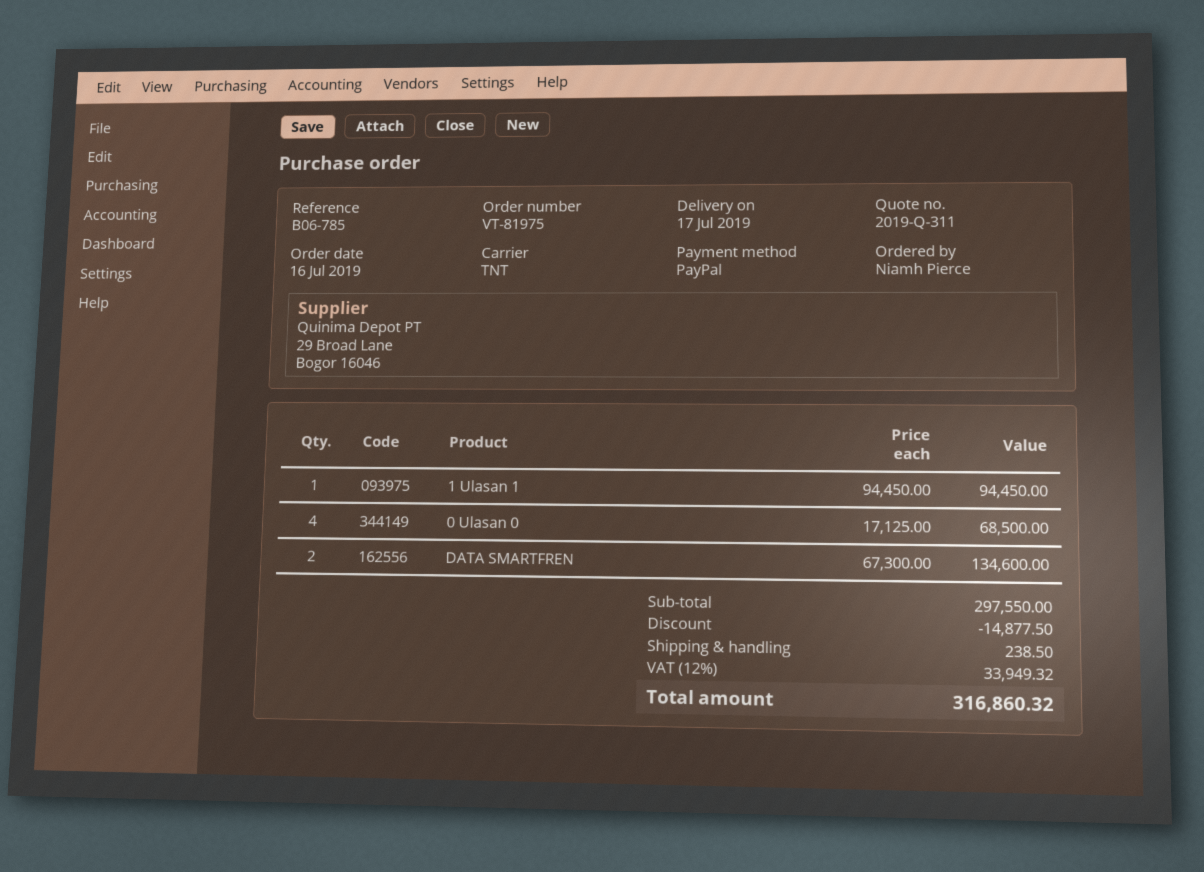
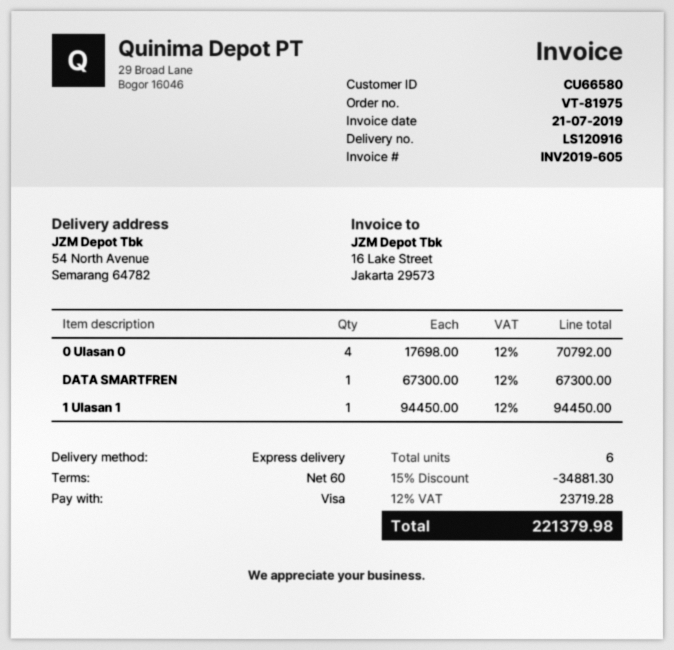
payment method: PayPal -> Visa
shipping method: TNT -> express
0 Ulasan 0: 4 x 17125.00 = 68500.00 -> 4 x 17698.00 = 70792.00
DATA SMARTFREN: 2 x 67300.00 = 134600.00 -> 1 x 67300.00 = 67300.00
discount: 14877.50 -> 34881.30
shipping: 238.50 -> none
tax: 12% = 33949.32 -> 12% = 23719.28
total: 316860.32 -> 221379.98

